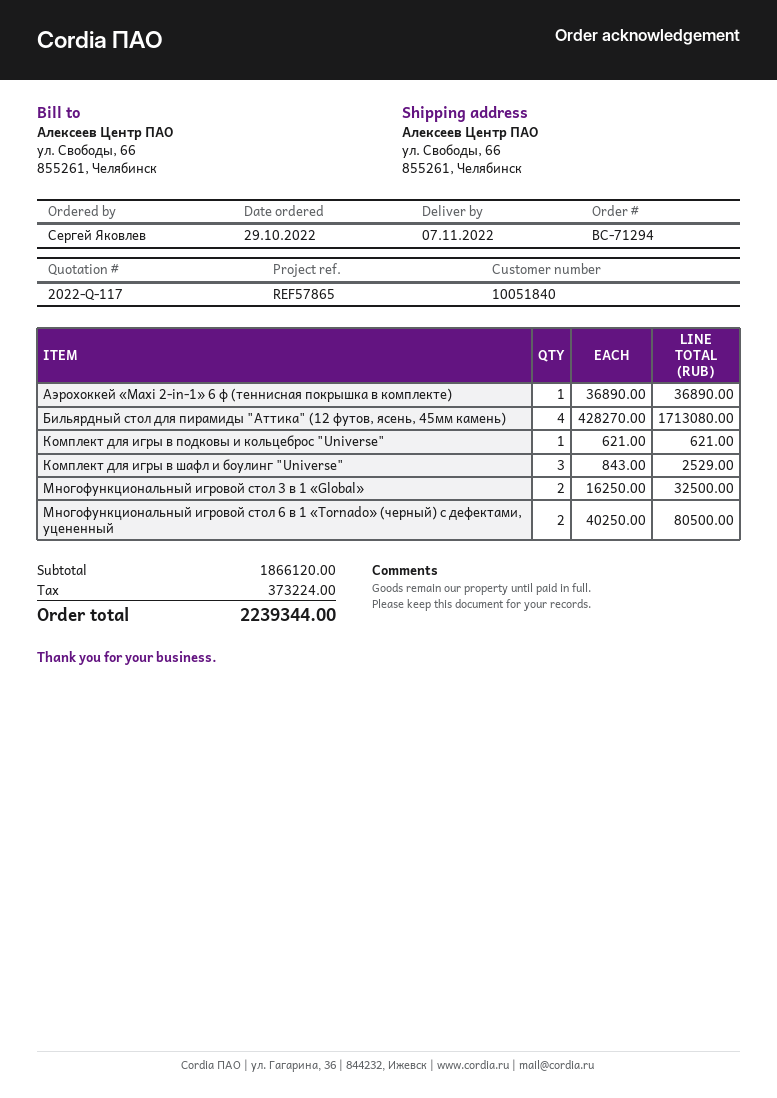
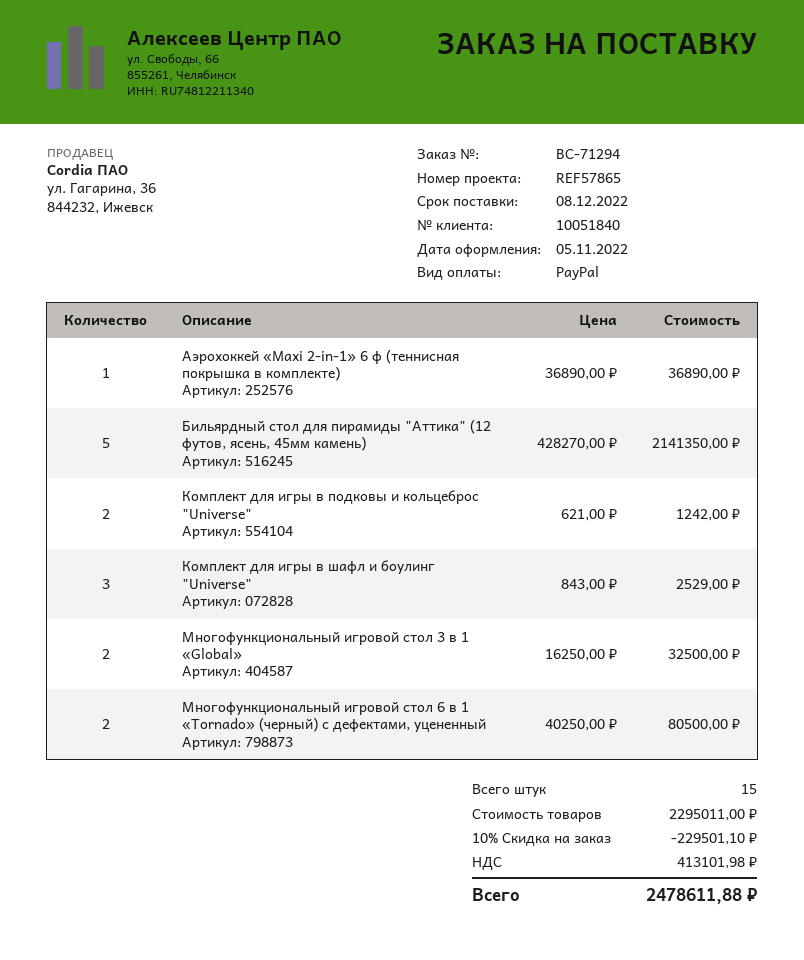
order date: 2022-10-29 -> 2022-11-05
delivery date: 2022-11-07 -> 2022-12-08
Бильярдный стол для пирамиды "Аттика" (12 футов, ясень, 45мм камень): 4 x 428270.00 = 1713080.00 -> 5 x 428270.00 = 2141350.00
Комплект для игры в подковы и кольцеброс "Universe": 1 x 621.00 = 621.00 -> 2 x 621.00 = 1242.00
subtotal: 1866120.00 -> 2295011.00
discount: none -> 10% = 229501.10
tax: 373224.00 -> 413101.98
total: 2239344.00 -> 2478611.88

